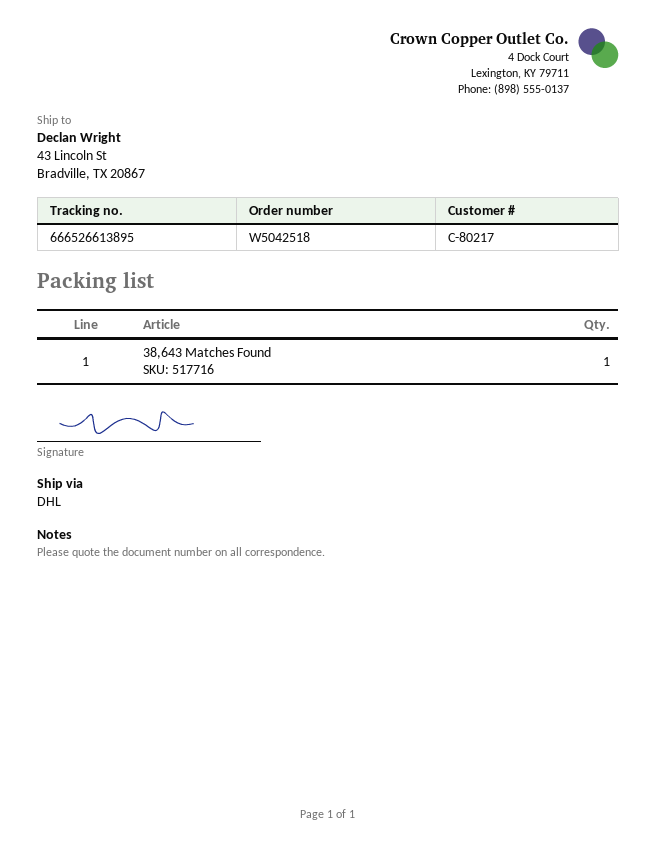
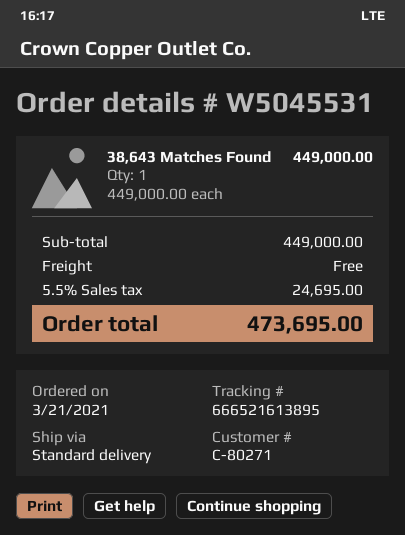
order number: W5042518 -> W5045531
customer number: C-80217 -> C-80271
shipping method: DHL -> standard
tracking number: 666526613895 -> 666521613895

